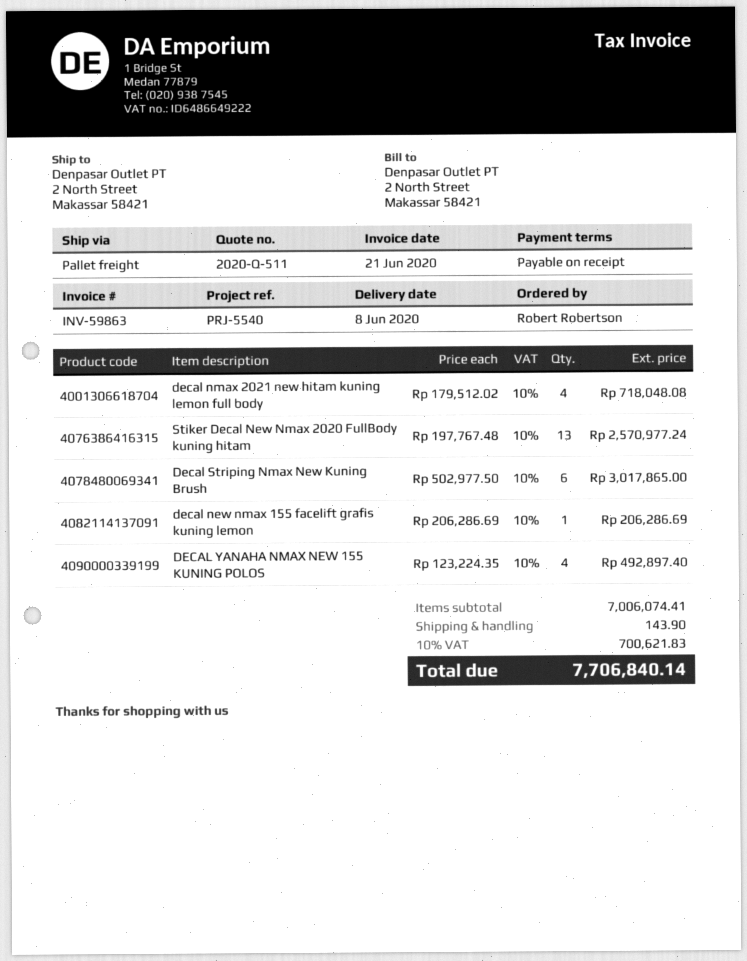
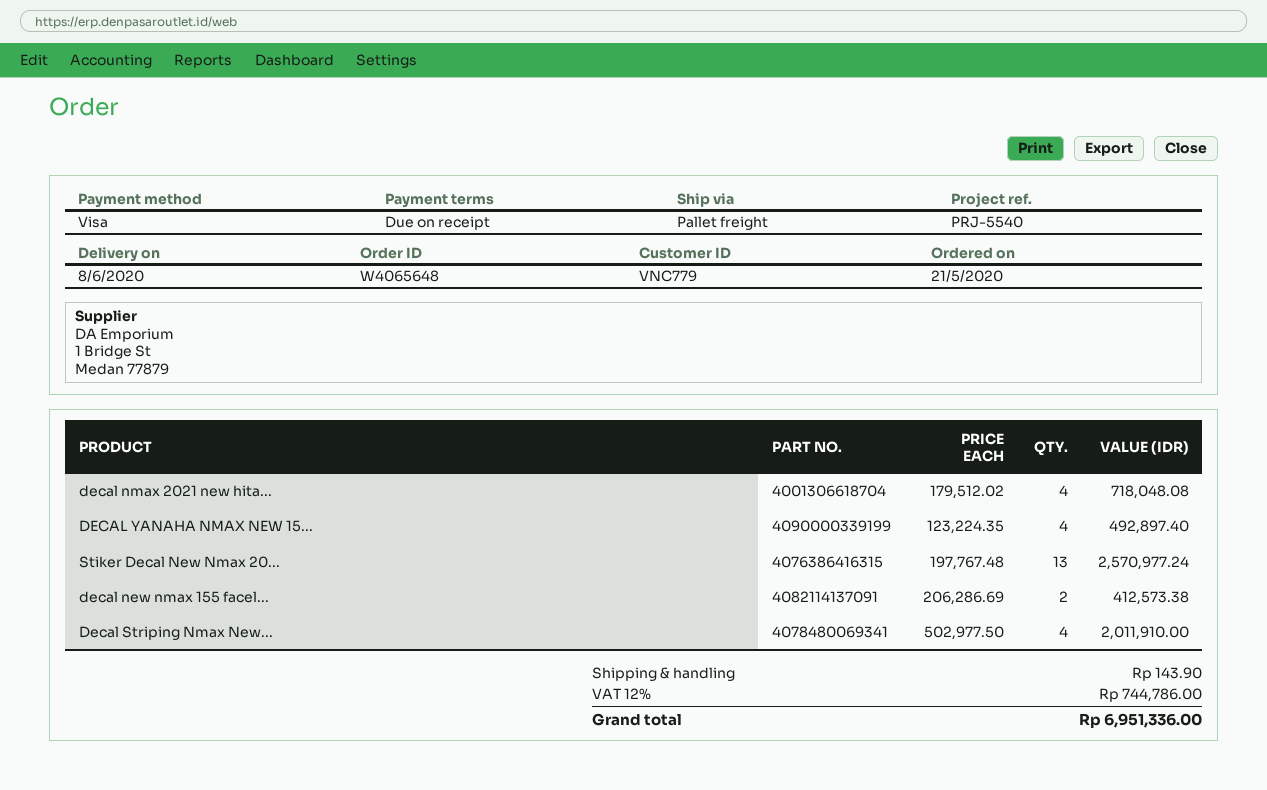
Decal Striping Nmax New Kuning Brush: 6 x 502977.50 = 3017865.00 -> 4 x 502977.50 = 2011910.00
decal new nmax 155 facelift grafis kuning lemon: 1 x 206286.69 = 206286.69 -> 2 x 206286.69 = 412573.38
tax: 10% = 700621.83 -> 12% = 744786.00
total: 7706840.14 -> 6951336.00

